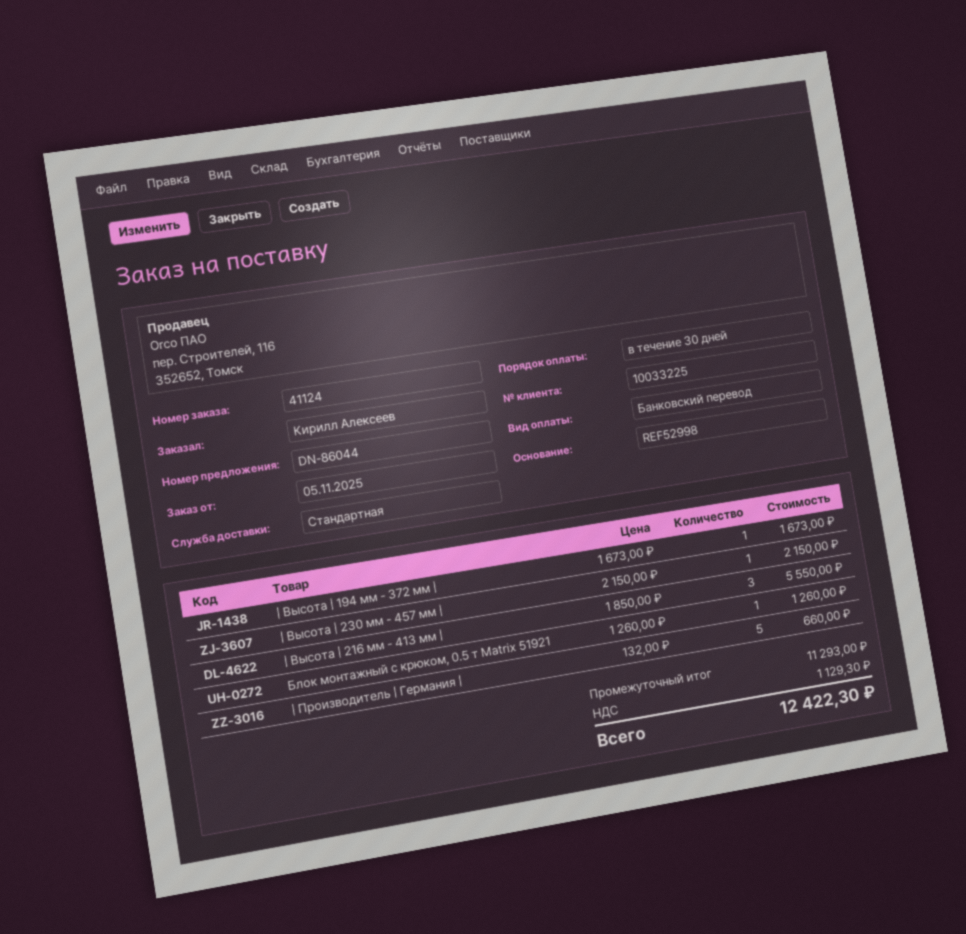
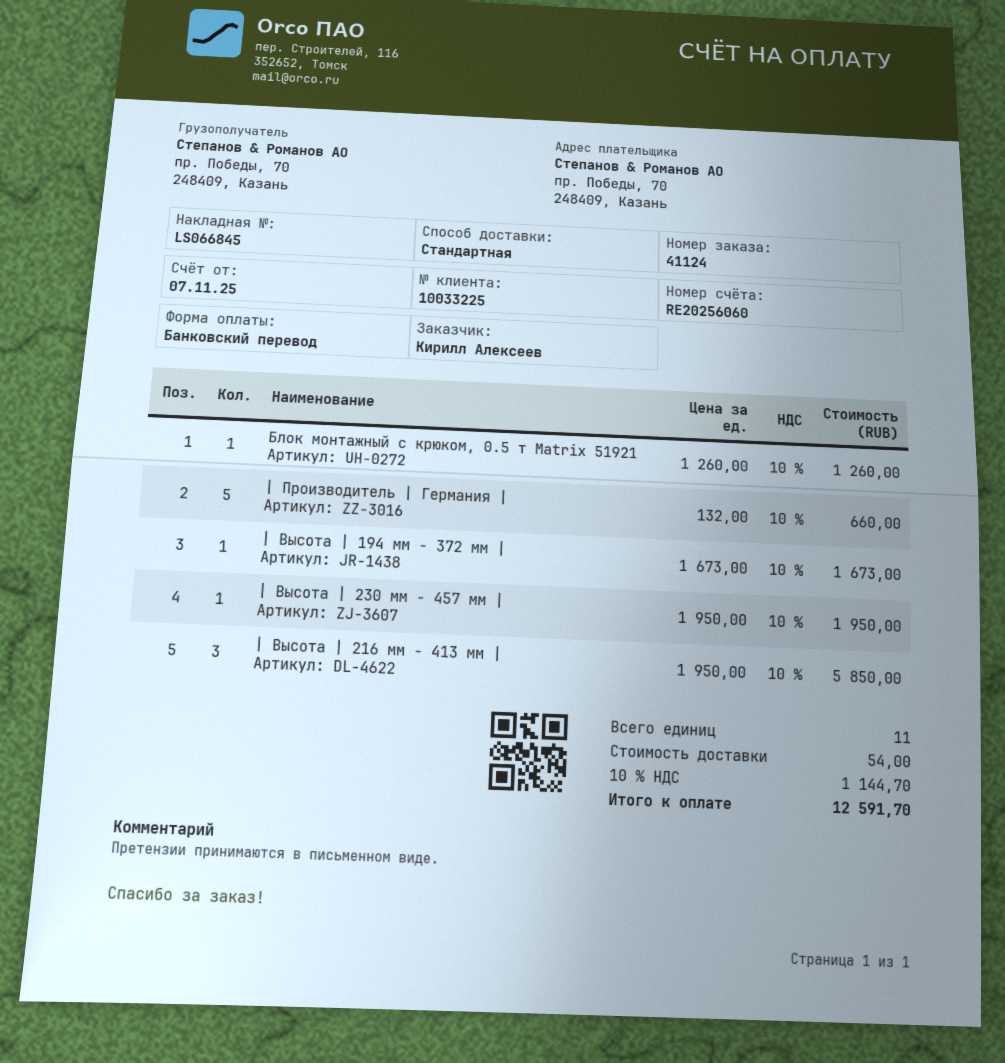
| Высота | 230 мм - 457 мм |: 1 x 2150.00 = 2150.00 -> 1 x 1950.00 = 1950.00
| Высота | 216 мм - 413 мм |: 3 x 1850.00 = 5550.00 -> 3 x 1950.00 = 5850.00
shipping: none -> 54.00
tax: 1129.30 -> 1144.70
total: 12422.30 -> 12591.70

